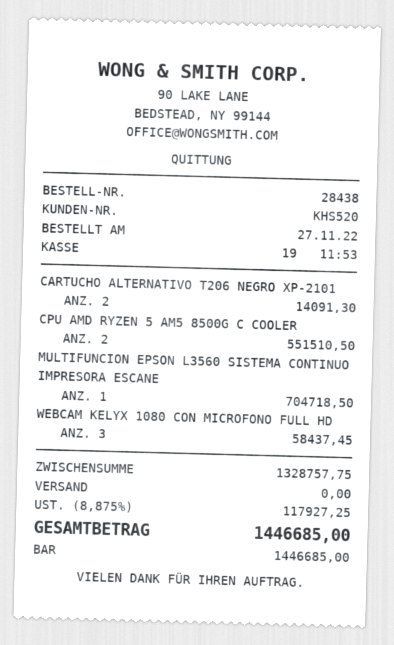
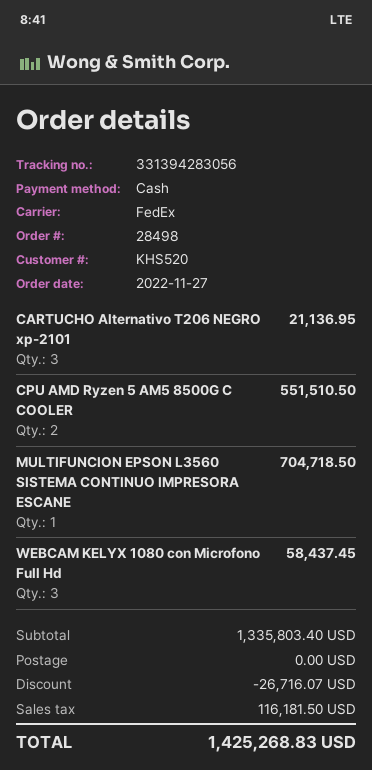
order number: 28438 -> 28498
CARTUCHO ALTERNATIVO T206 NEGRO XP-2101: 2 for 14091.30 -> 3 for 21136.95
subtotal: 1328757.75 -> 1335803.40
discount: none -> 26716.07
tax: 117927.25 -> 116181.50
total: 1446685.00 -> 1425268.83

